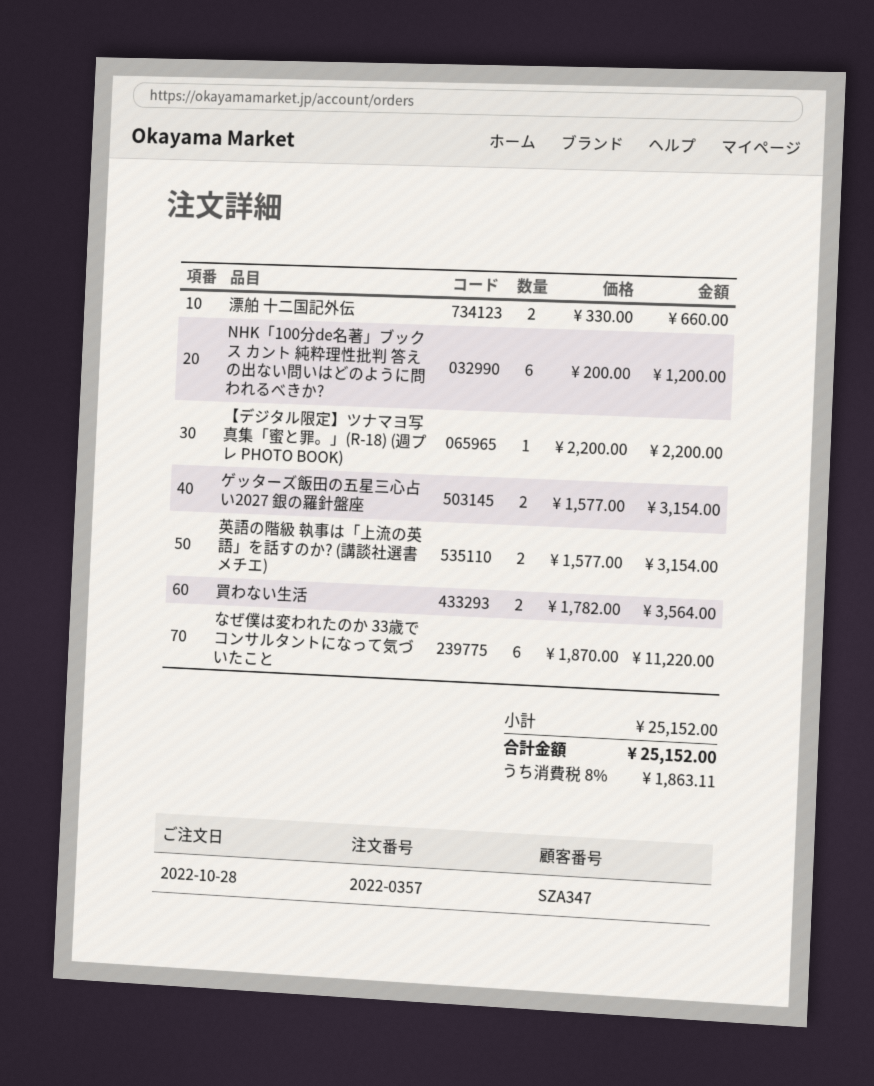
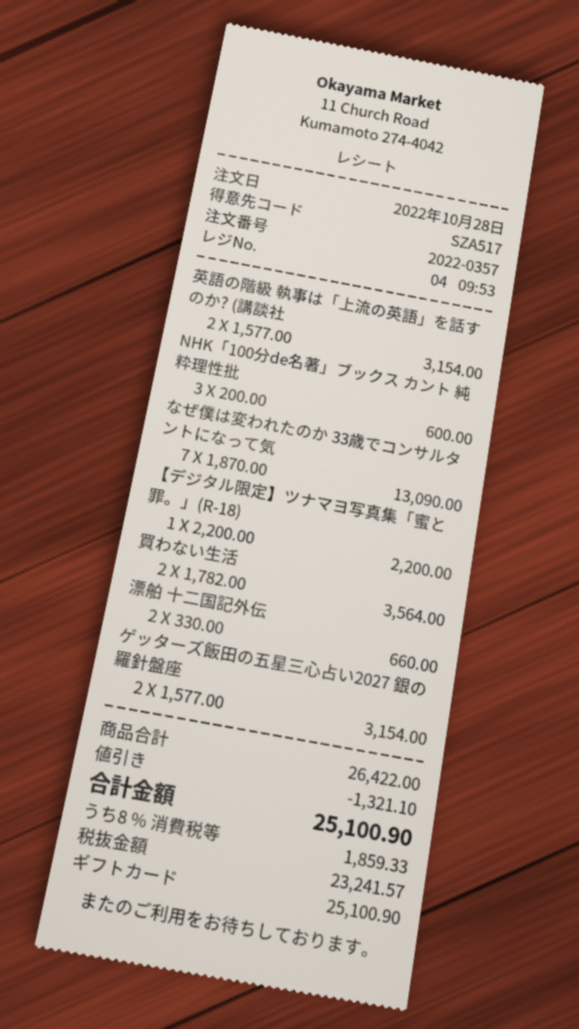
customer number: SZA347 -> SZA517
NHK「100分de名著」ブックス カント 純粋理性批判 答えの出ない問いはどのように問われるべきか?: 6 x 200.00 = 1200.00 -> 3 x 200.00 = 600.00
なぜ僕は変われたのか 33歳でコンサルタントになって気づいたこと: 6 x 1870.00 = 11220.00 -> 7 x 1870.00 = 13090.00
subtotal: 25152.00 -> 26422.00
discount: none -> 1321.10
tax: 8% = 1863.11 -> 8% = 1859.33
total: 25152.00 -> 25100.90

